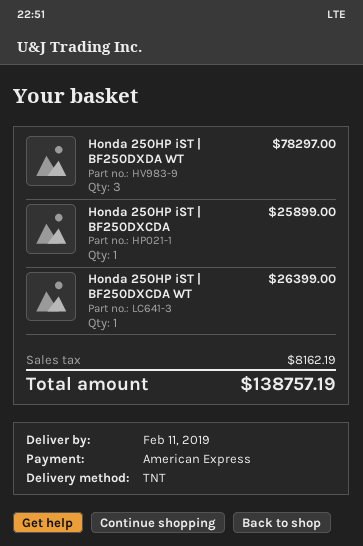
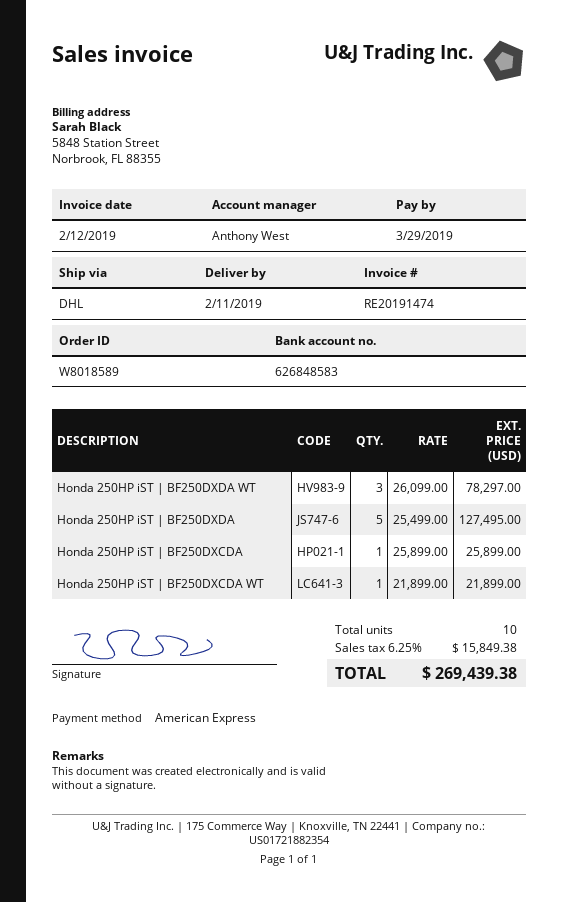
shipping method: TNT -> DHL
Honda 250HP iST | BF250DXCDA WT: 1 for 26399.00 -> 1 for 21899.00
Honda 250HP iST | BF250DXDA: none -> 5 for 127495.00
tax: 8162.19 -> 15849.38
total: 138757.19 -> 269439.38

